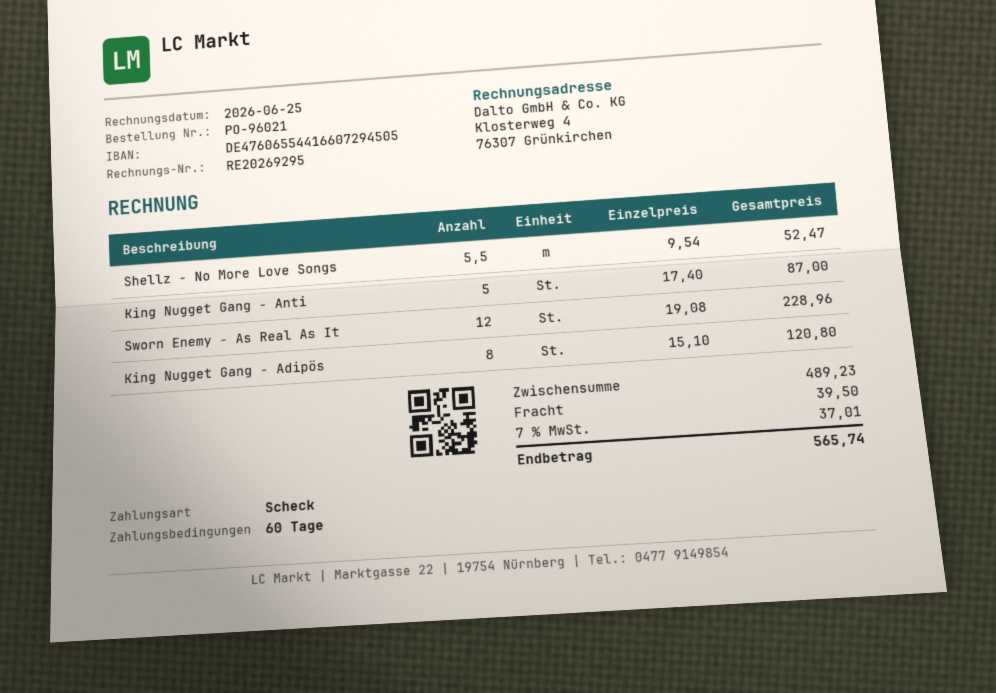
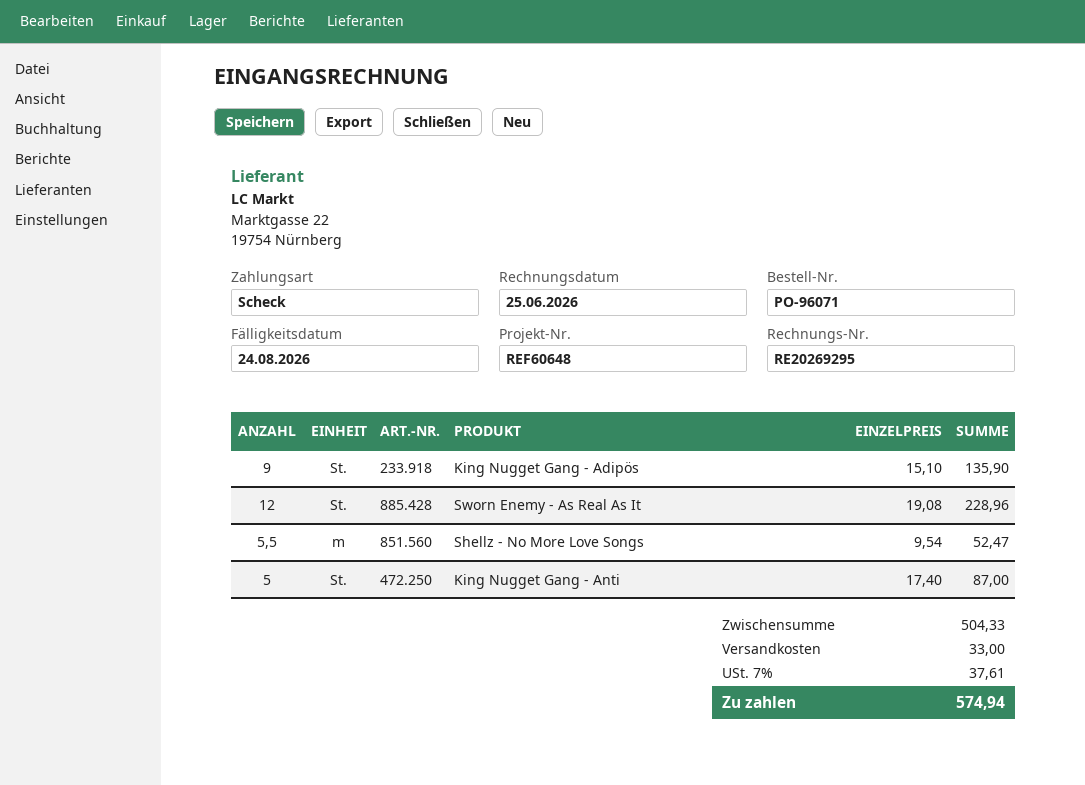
order number: PO-96021 -> PO-96071
King Nugget Gang - Adipös: 8 x 15.10 = 120.80 -> 9 x 15.10 = 135.90
subtotal: 489.23 -> 504.33
shipping: 39.50 -> 33.00
tax: 7% = 37.01 -> 7% = 37.61
total: 565.74 -> 574.94

